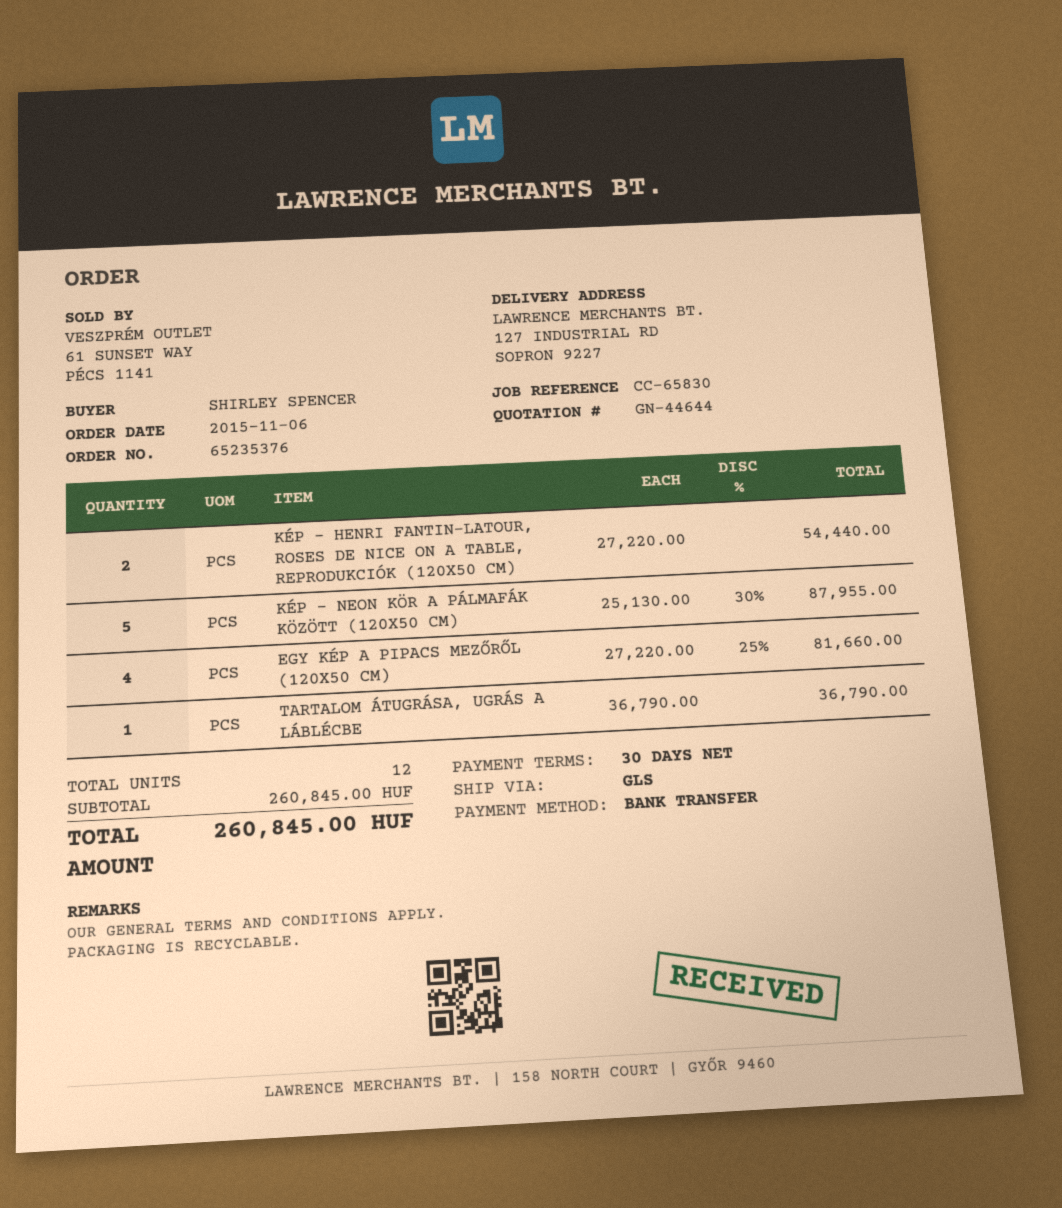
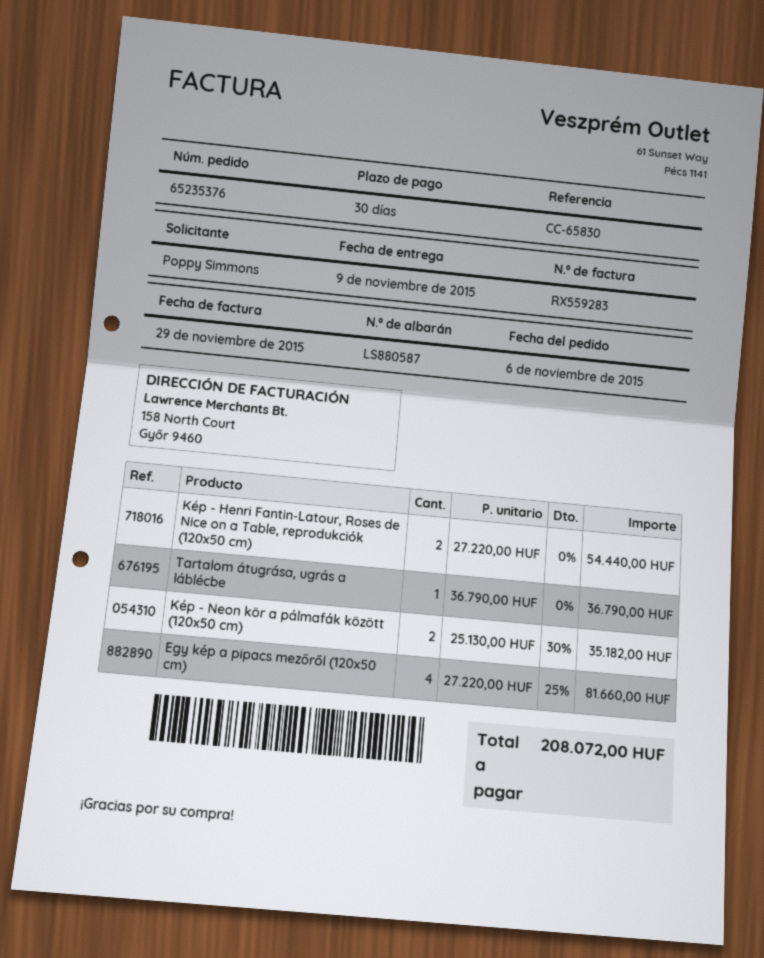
ordered by: SHIRLEY SPENCER -> Poppy Simmons
KÉP - NEON KÖR A PÁLMAFÁK KÖZÖTT (120X50 CM): 5 x 25130.00 - 30% = 87955.00 -> 2 x 25130.00 - 30% = 35182.00
total: 260845.00 -> 208072.00

